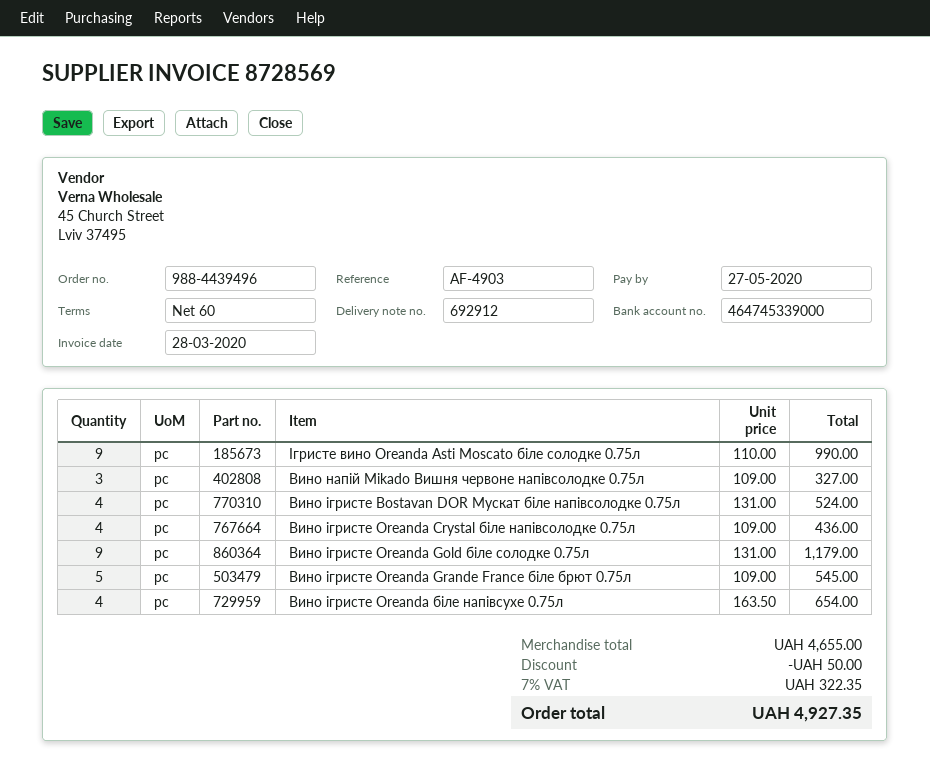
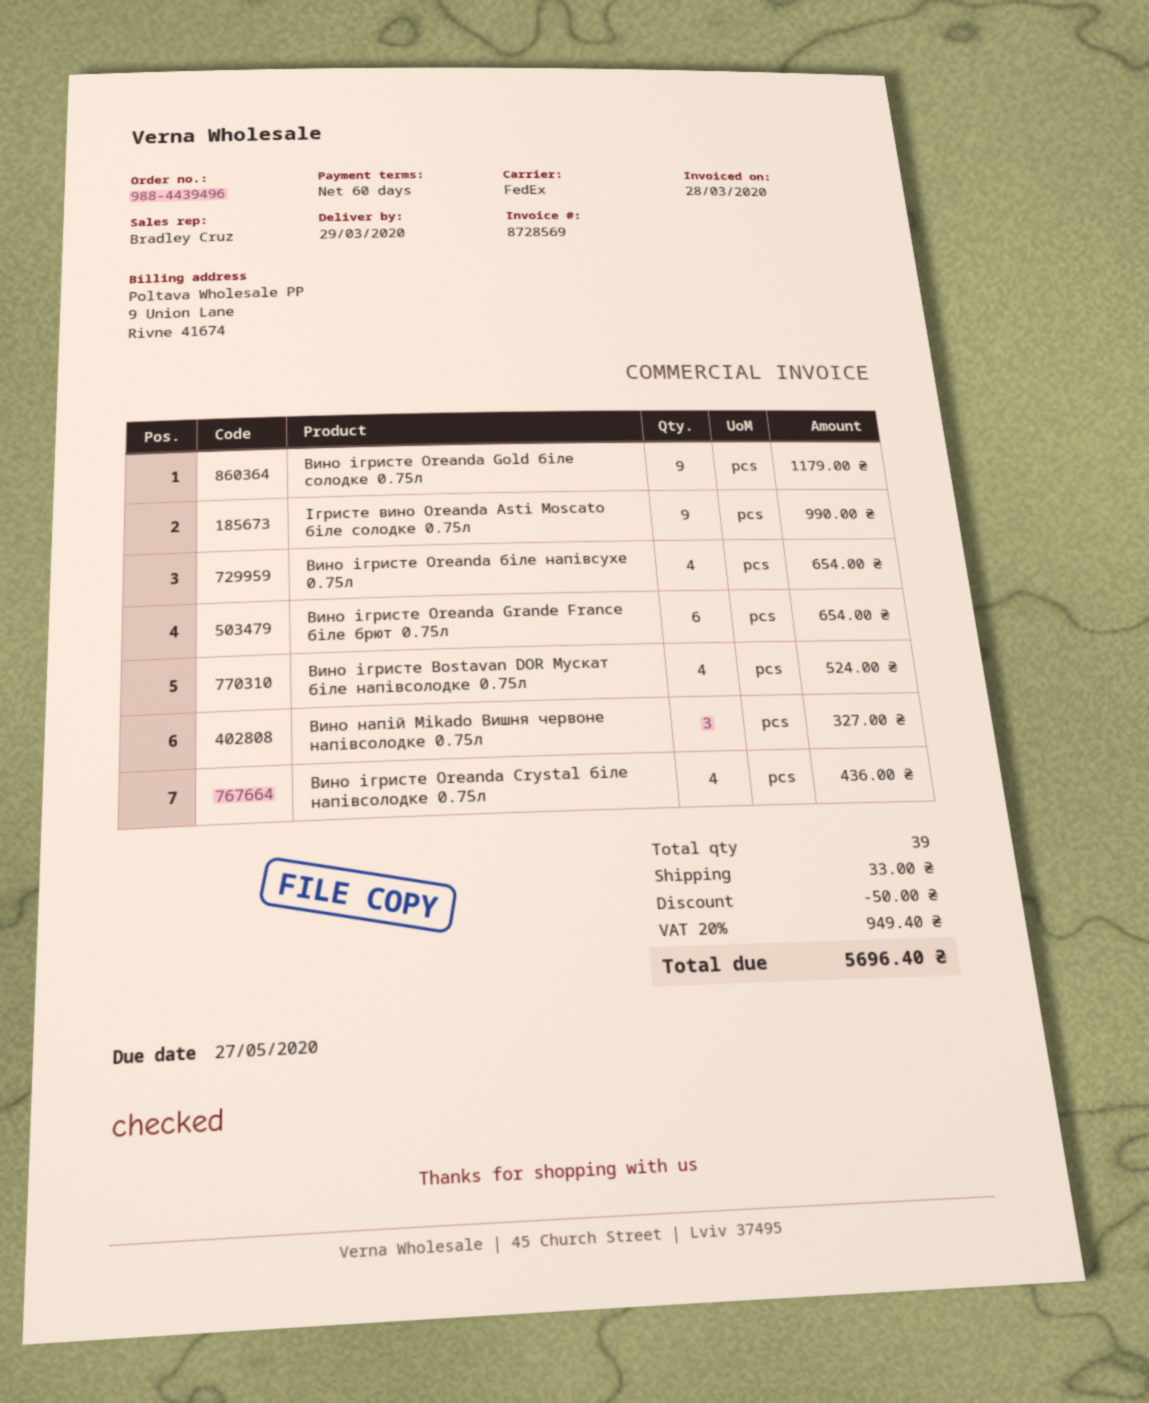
Вино ігристе Oreanda Grande France біле брют 0.75л: 5 for 545.00 -> 6 for 654.00
shipping: none -> 33.00
tax: 7% = 322.35 -> 20% = 949.40
total: 4927.35 -> 5696.40

